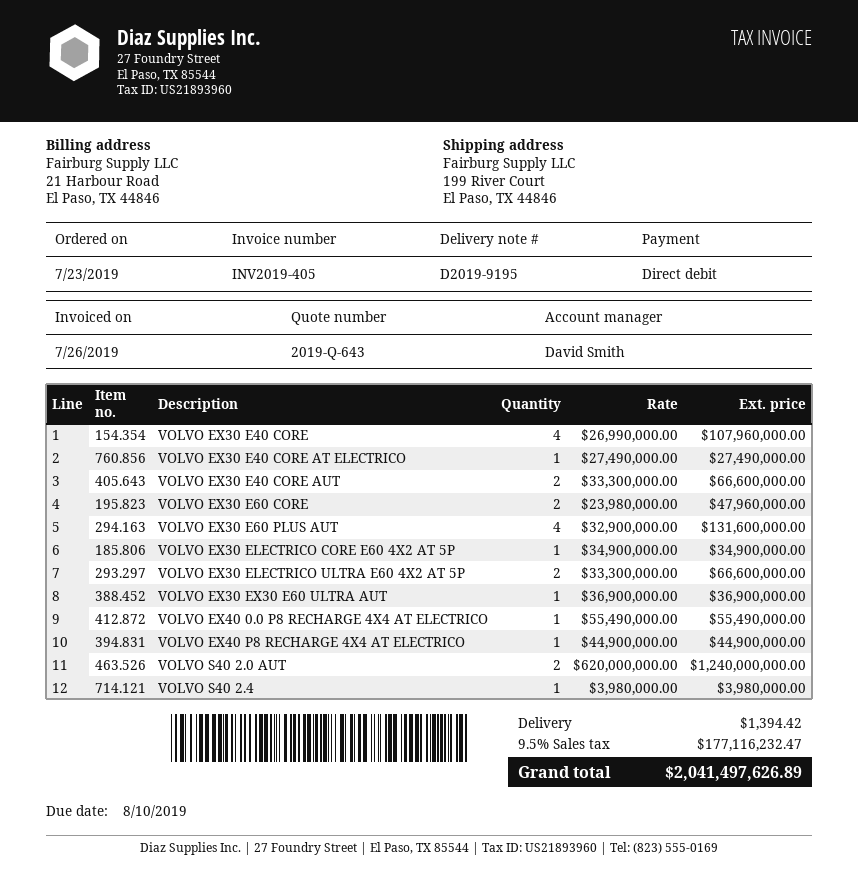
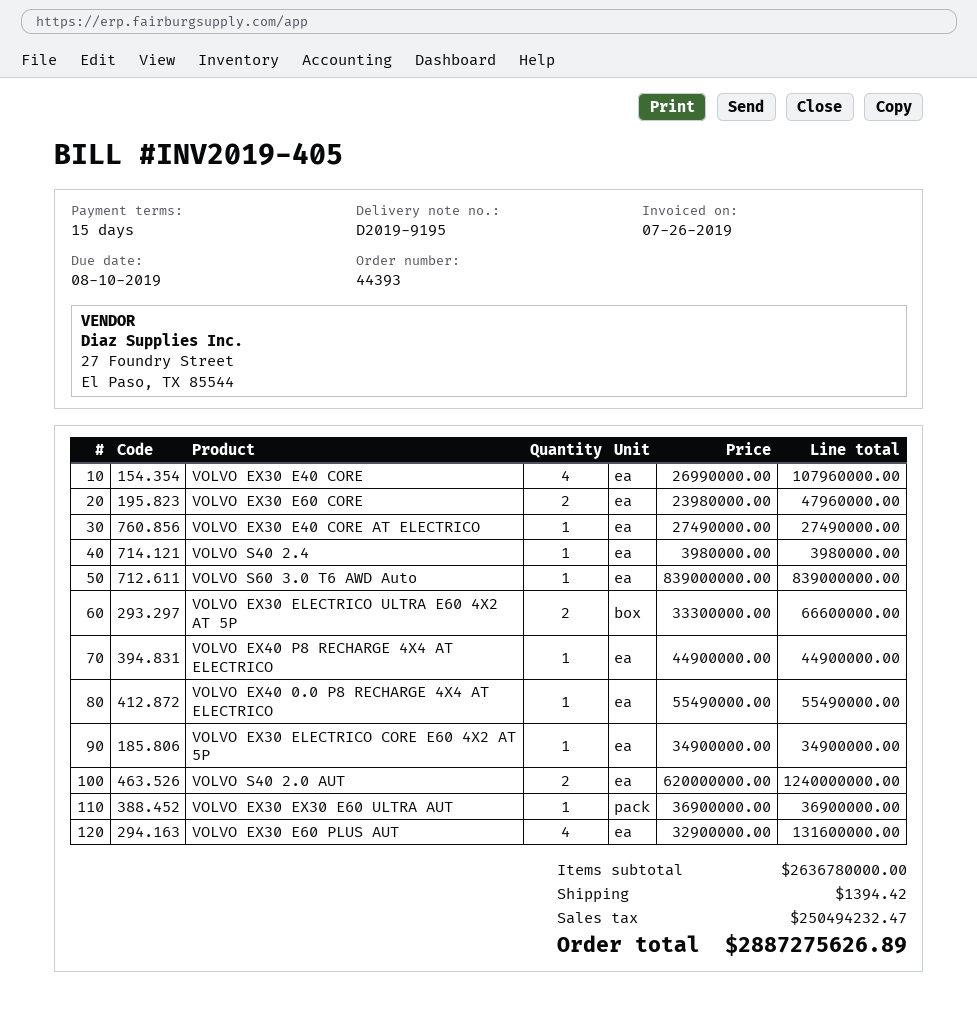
VOLVO EX30 E40 CORE AUT: 2 x 33300000.00 = 66600000.00 -> none
VOLVO S60 3.0 T6 AWD Auto: none -> 1 x 839000000.00 = 839000000.00
tax: 177116232.47 -> 250494232.47
total: 2041497626.89 -> 2887275626.89

